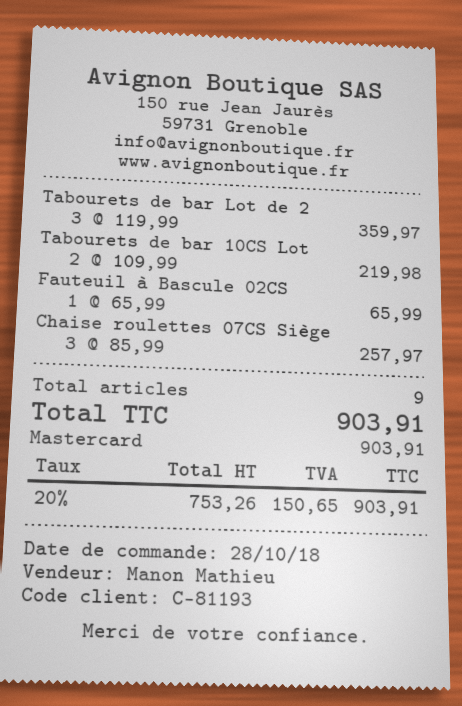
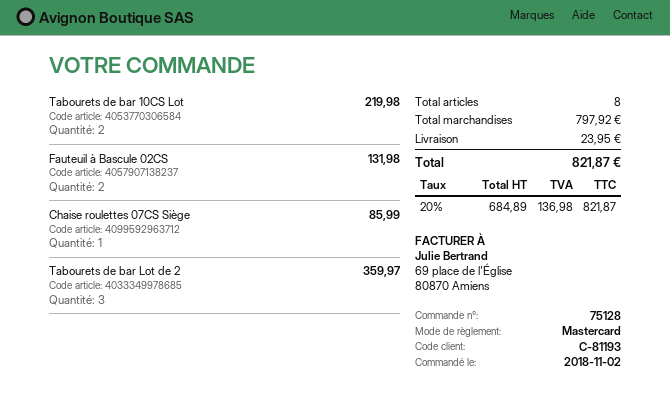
order date: 2018-10-28 -> 2018-11-02
Fauteuil à Bascule 02CS: 1 for 65.99 -> 2 for 131.98
Chaise roulettes 07CS Siège: 3 for 257.97 -> 1 for 85.99
total quantity: 9 -> 8
shipping: none -> 23.95
net: 753.26 -> 684.89
tax: 20% = 150.65 -> 20% = 136.98
total: 903.91 -> 821.87

